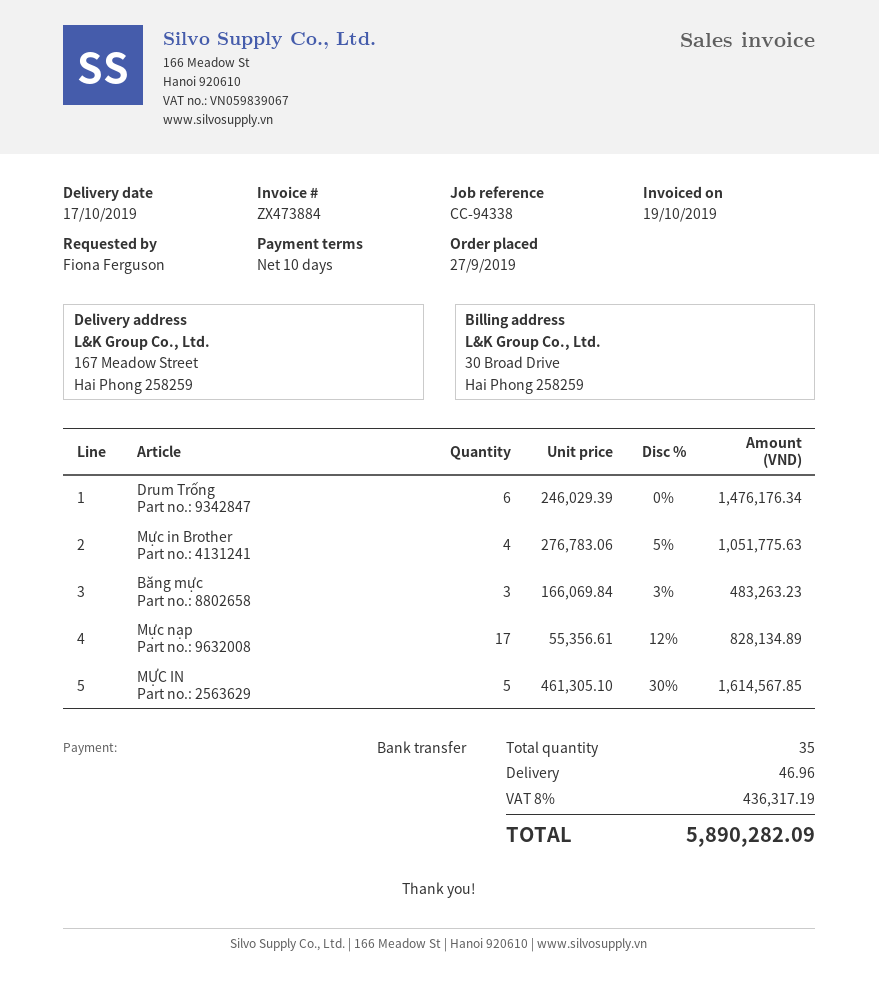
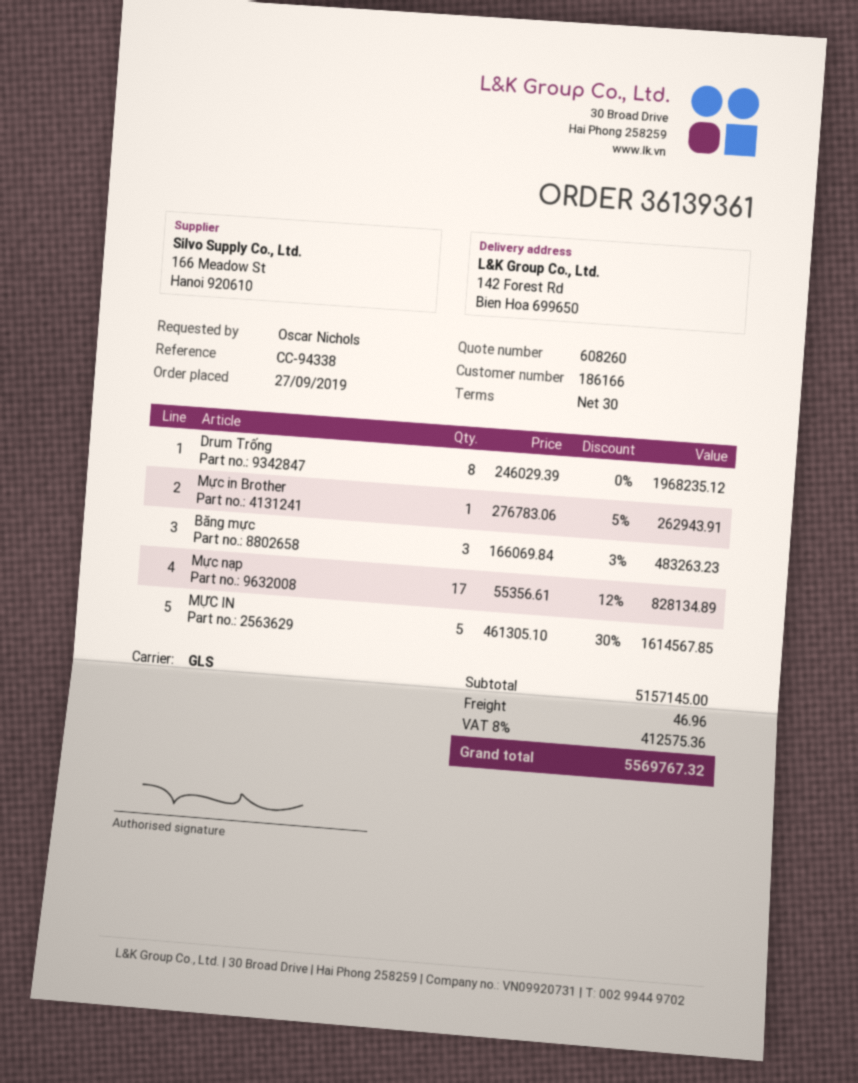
payment terms: 10 days -> 30 days
ordered by: Fiona Ferguson -> Oscar Nichols
ship to: 167 Meadow Street, Hai Phong 258259 -> 142 Forest Rd, Bien Hoa 699650
Drum Trống: 6 x 246029.39 = 1476176.34 -> 8 x 246029.39 = 1968235.12
Mực in Brother: 4 x 276783.06 - 5% = 1051775.63 -> 1 x 276783.06 - 5% = 262943.91
tax: 8% = 436317.19 -> 8% = 412575.36
total: 5890282.09 -> 5569767.32

